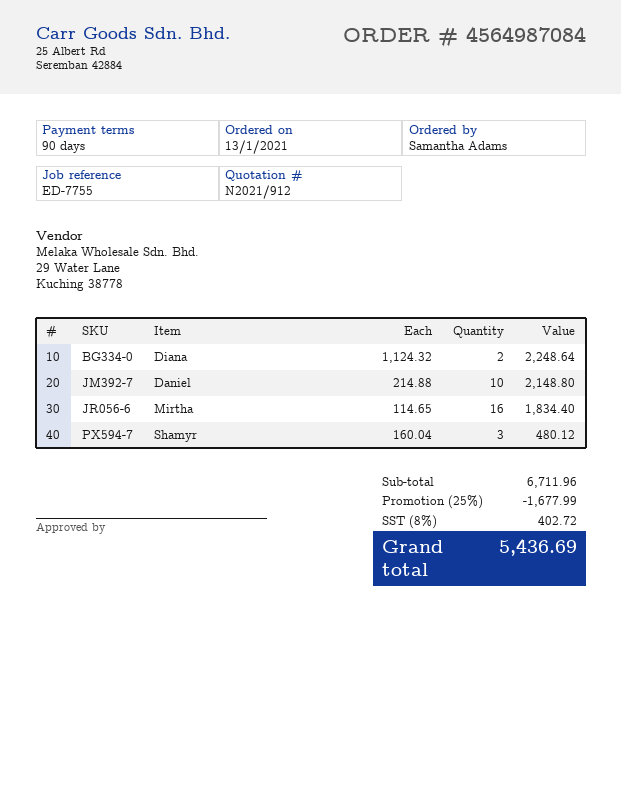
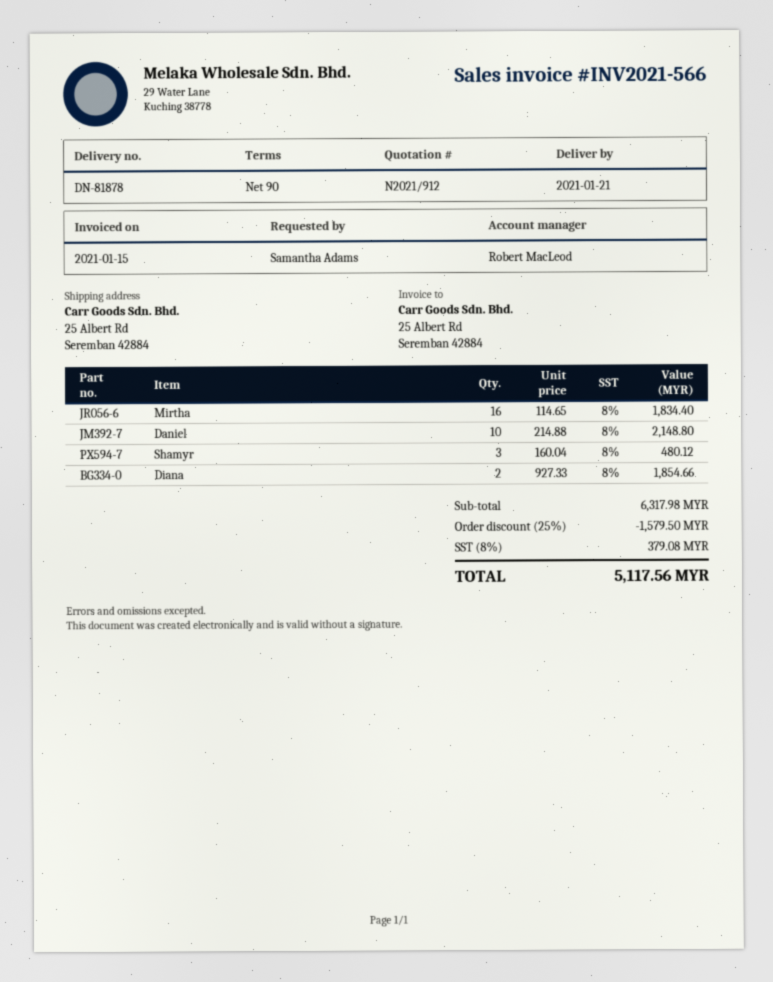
Diana: 2 x 1124.32 = 2248.64 -> 2 x 927.33 = 1854.66
subtotal: 6711.96 -> 6317.98
discount: 25% = 1677.99 -> 25% = 1579.50
tax: 8% = 402.72 -> 8% = 379.08
total: 5436.69 -> 5117.56

